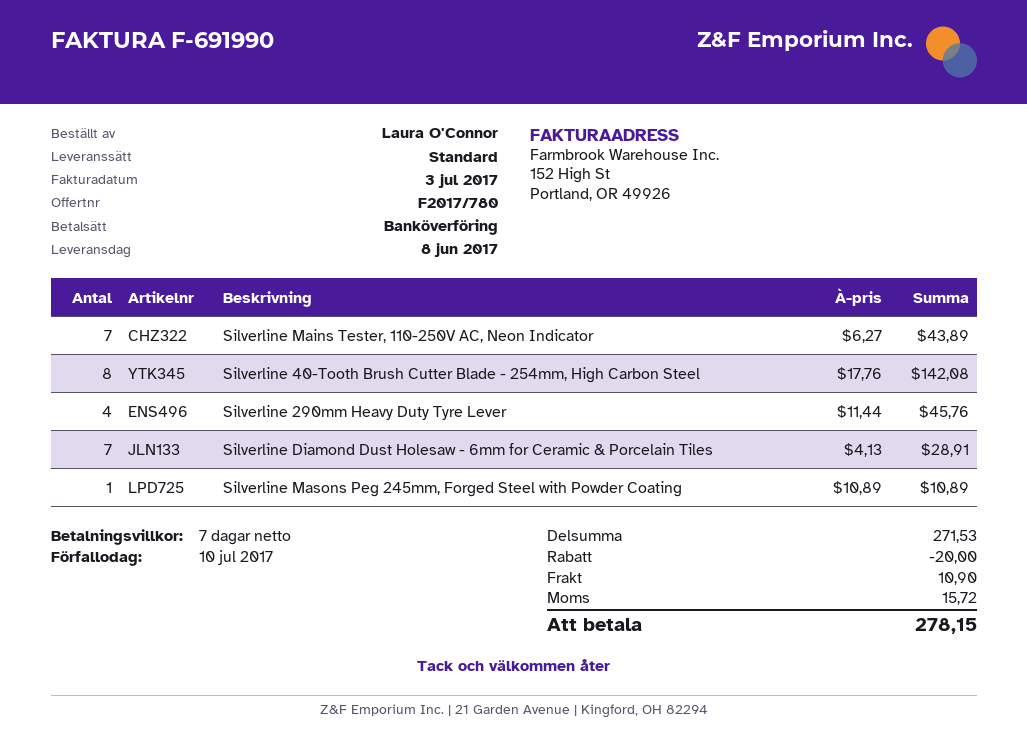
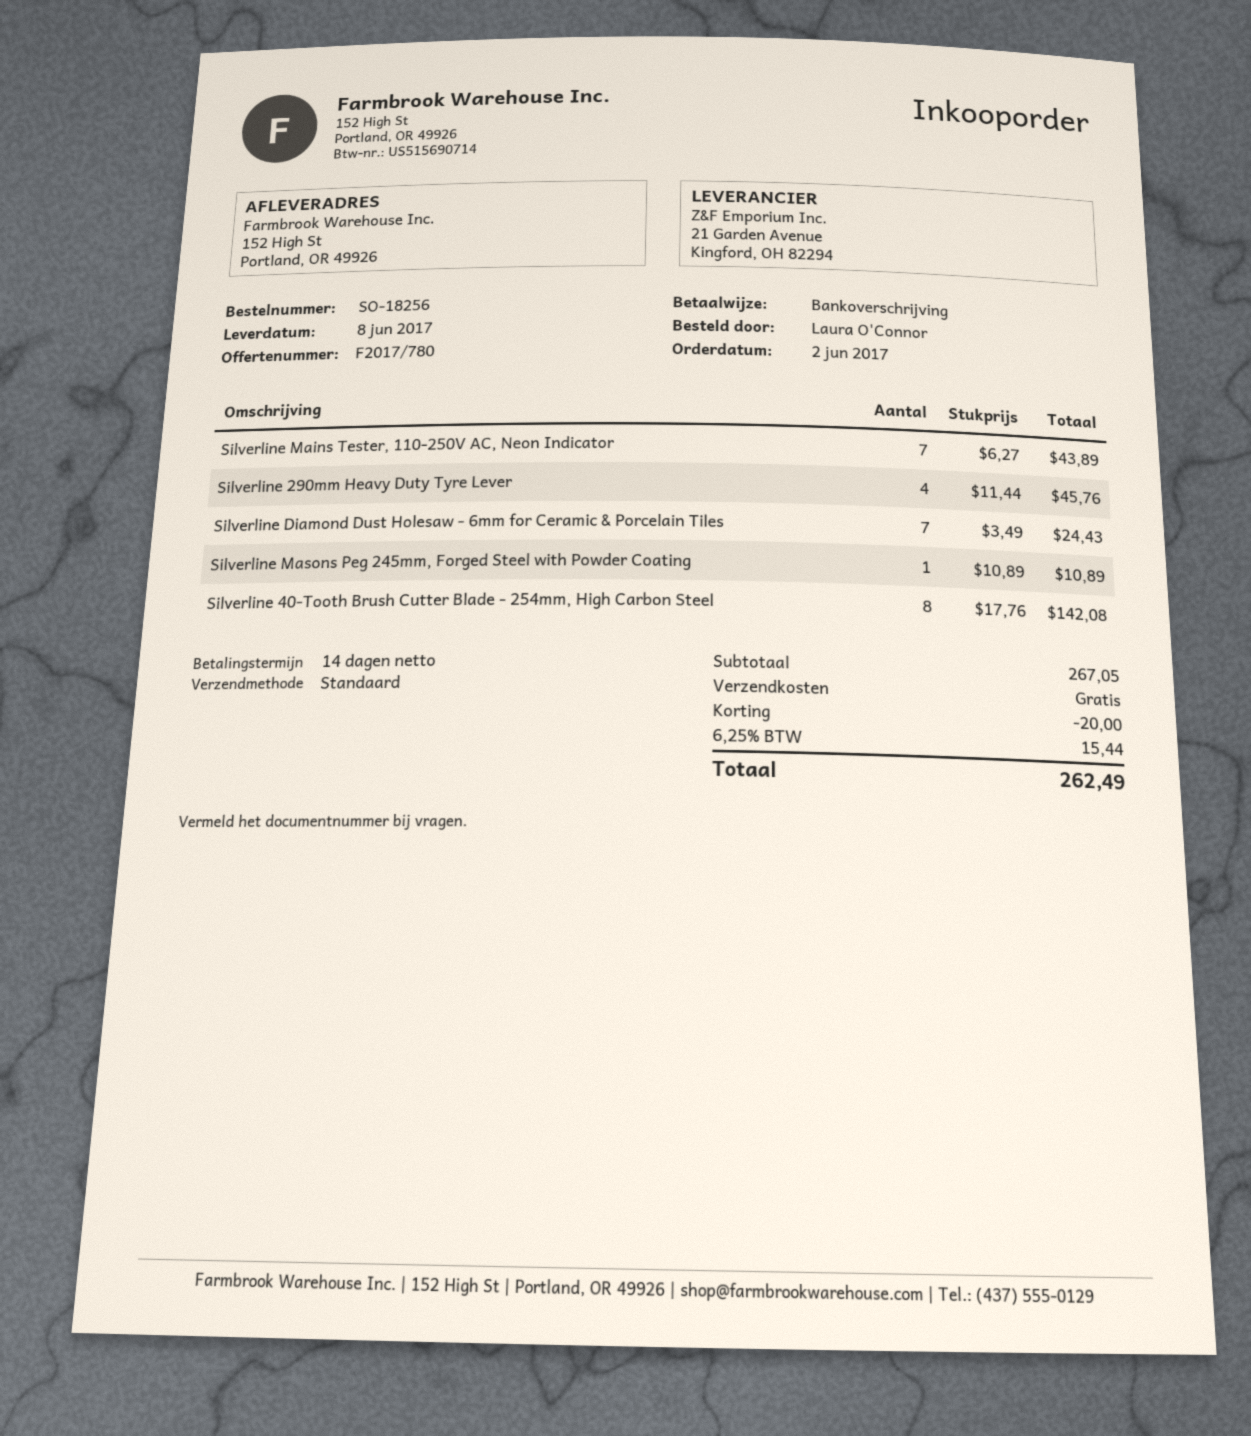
payment terms: 7 days -> 14 days
Silverline Diamond Dust Holesaw - 6mm for Ceramic & Porcelain Tiles: 7 x 4.13 = 28.91 -> 7 x 3.49 = 24.43
subtotal: 271.53 -> 267.05
shipping: 10.90 -> 0.00
tax: 15.72 -> 15.44
total: 278.15 -> 262.49

